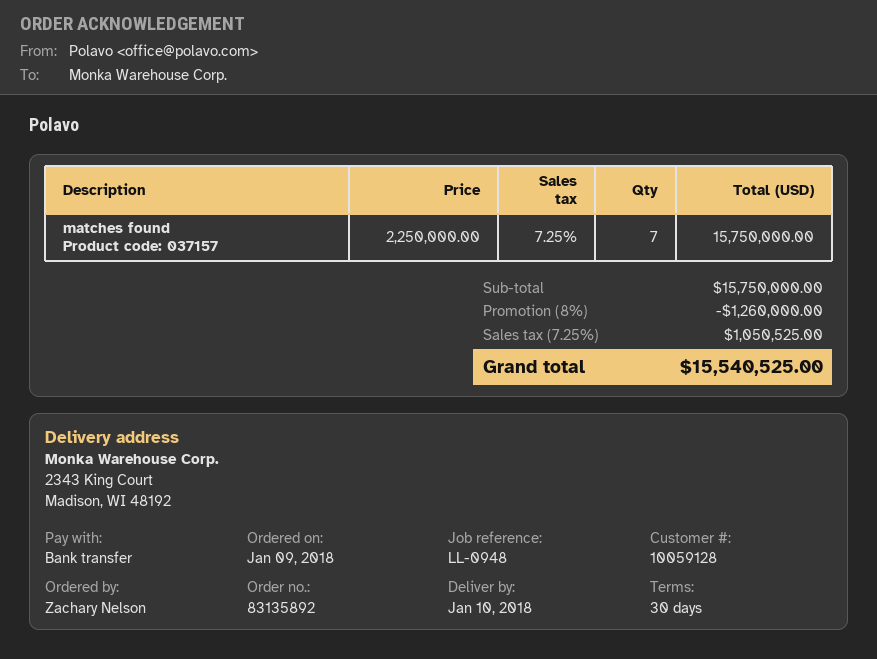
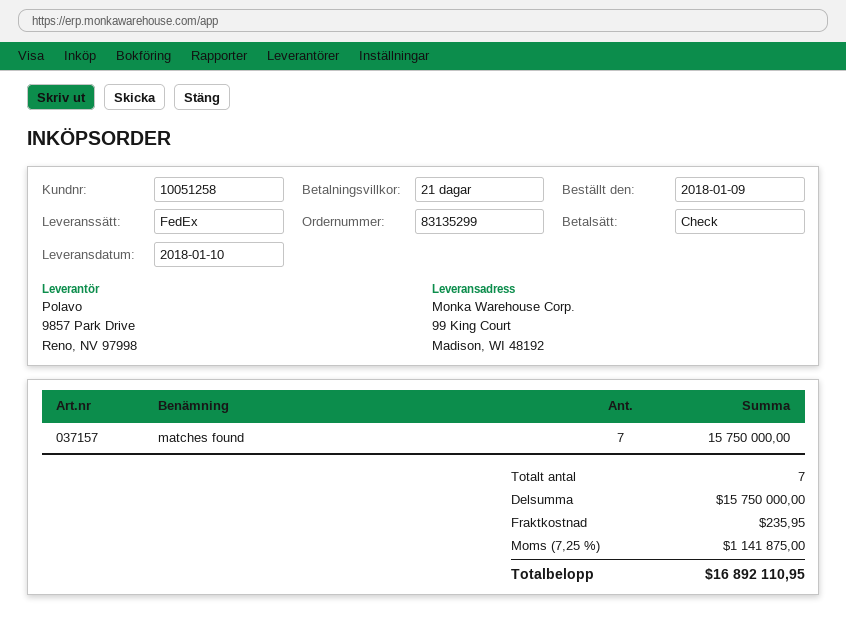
order number: 83135892 -> 83135299
payment terms: 30 days -> 21 days
customer number: 10059128 -> 10051258
payment method: bank transfer -> cheque
ship to: 2343 King Court, Madison, WI 48192 -> 99 King Court, Madison, WI 48192
discount: 8% = 1260000.00 -> none
shipping: none -> 235.95
tax: 7.25% = 1050525.00 -> 7.25% = 1141875.00
total: 15540525.00 -> 16892110.95

